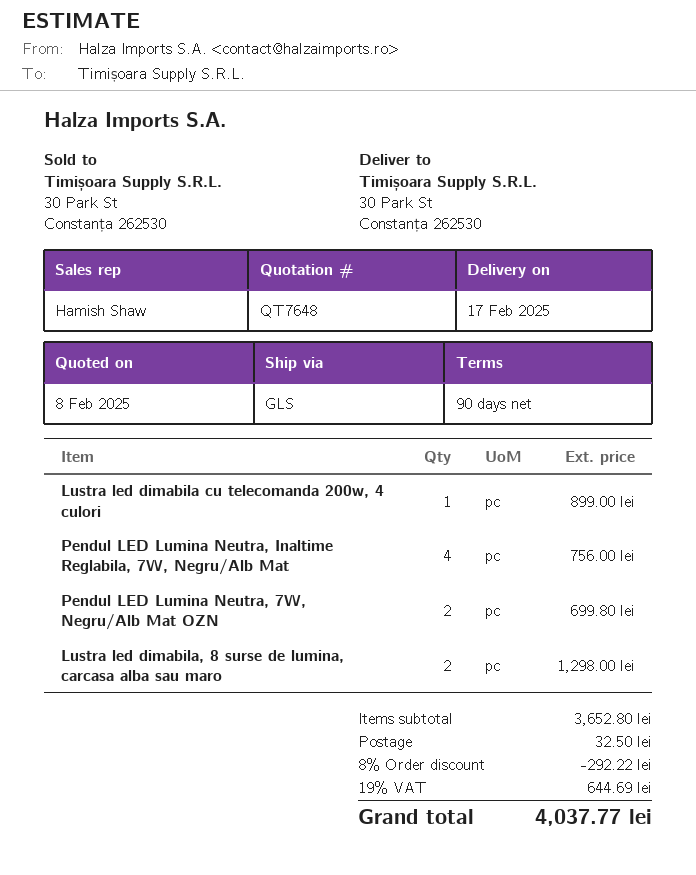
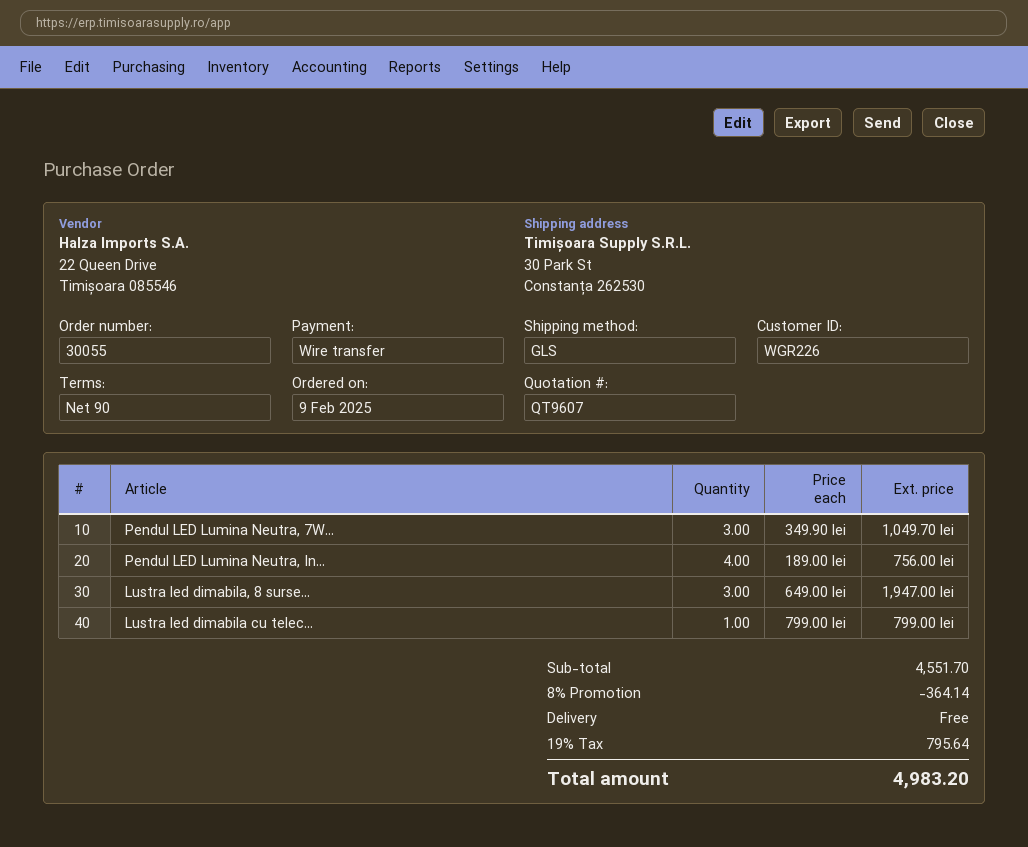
quote number: QT7648 -> QT9607
Lustra led dimabila cu telecomanda 200w, 4 culori: 1 for 899.00 -> 1 for 799.00
Pendul LED Lumina Neutra, 7W, Negru/Alb Mat OZN: 2 for 699.80 -> 3 for 1049.70
Lustra led dimabila, 8 surse de lumina, carcasa alba sau maro: 2 for 1298.00 -> 3 for 1947.00
subtotal: 3652.80 -> 4551.70
discount: 8% = 292.22 -> 8% = 364.14
shipping: 32.50 -> 0.00
tax: 19% = 644.69 -> 19% = 795.64
total: 4037.77 -> 4983.20

